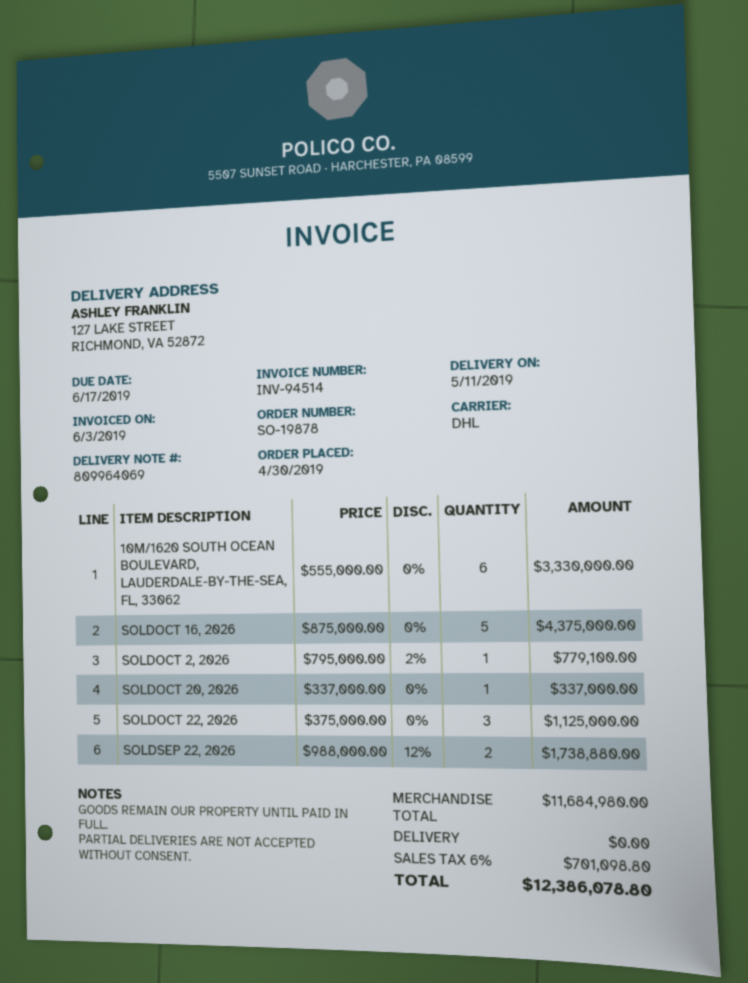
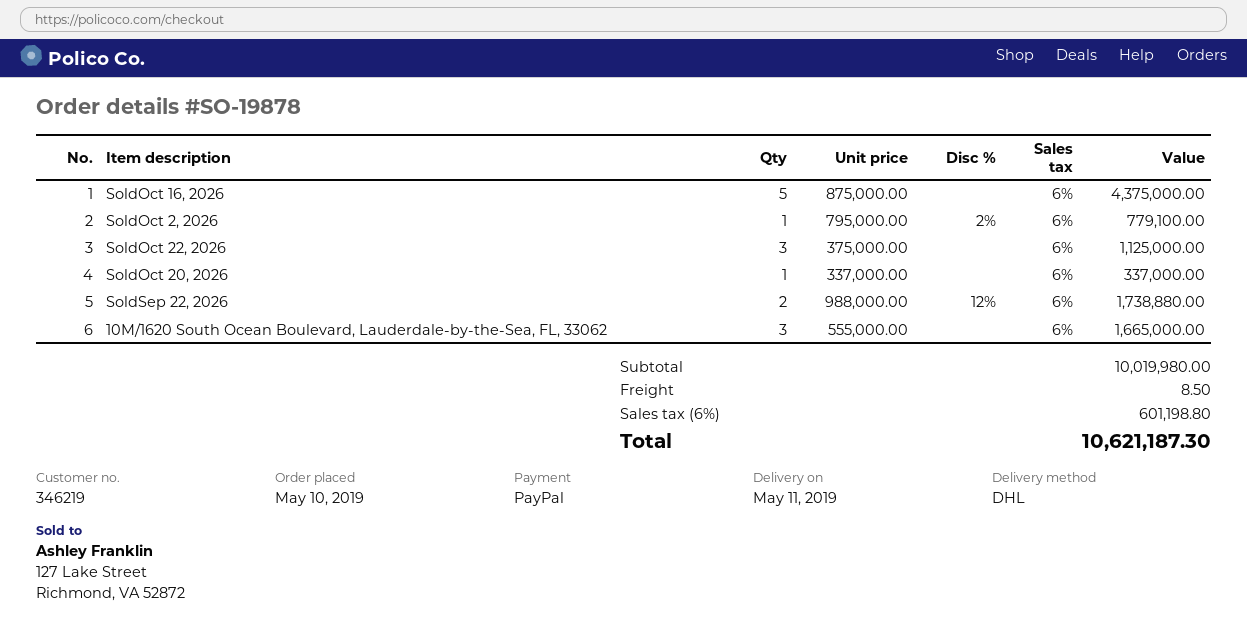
order date: 2019-04-30 -> 2019-05-10
10M/1620 SOUTH OCEAN BOULEVARD, LAUDERDALE-BY-THE-SEA, FL, 33062: 6 x 555000.00 = 3330000.00 -> 3 x 555000.00 = 1665000.00
subtotal: 11684980.00 -> 10019980.00
shipping: 0.00 -> 8.50
tax: 6% = 701098.80 -> 6% = 601198.80
total: 12386078.80 -> 10621187.30

